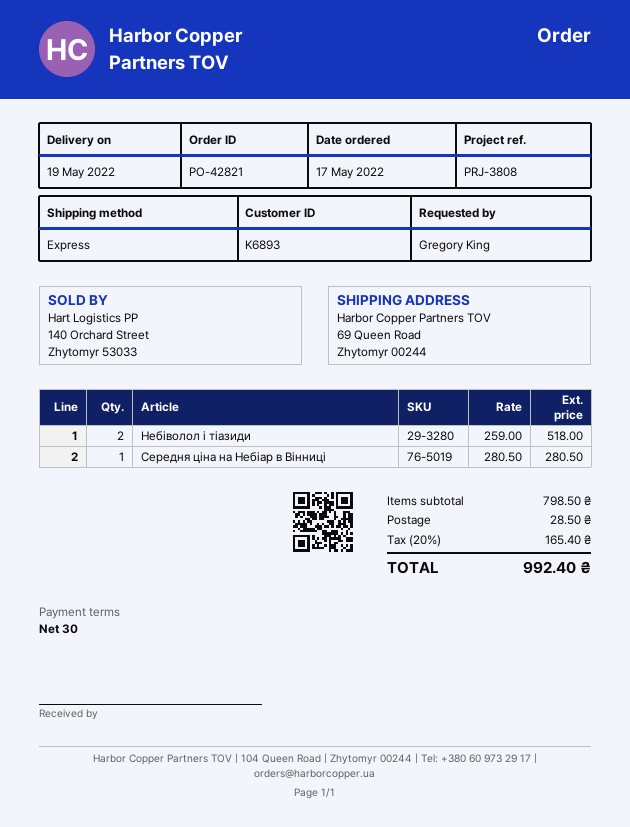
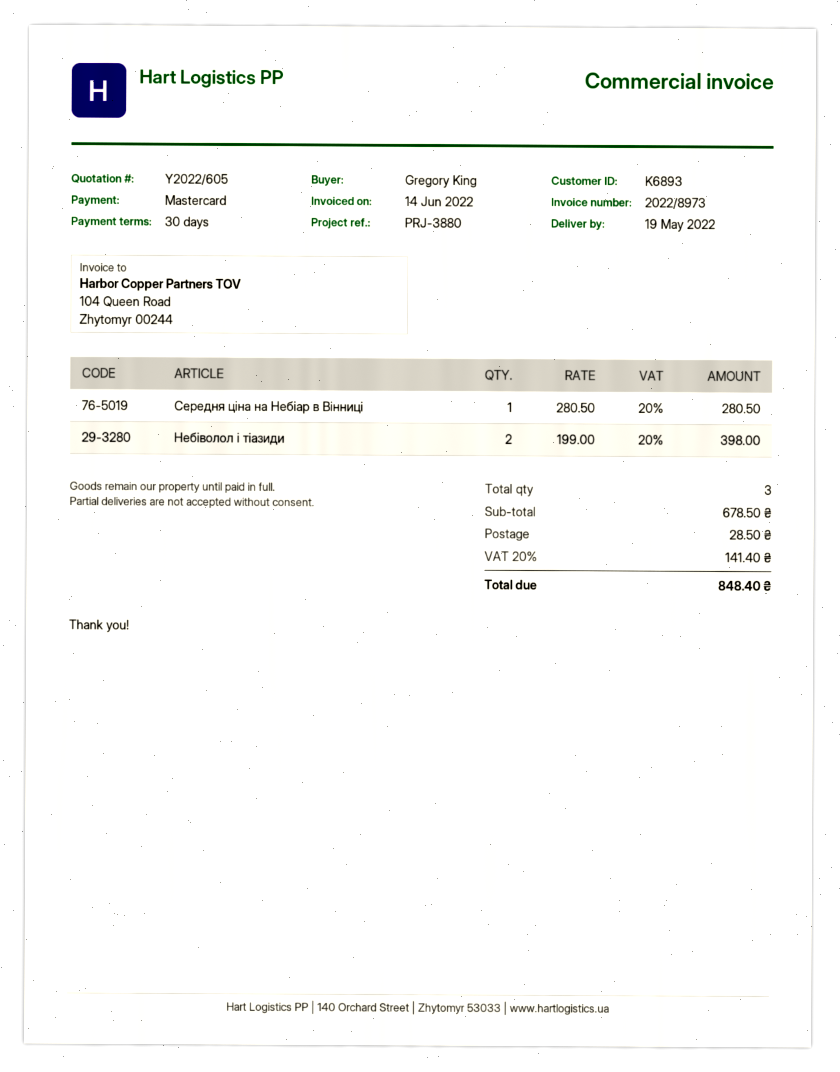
reference: PRJ-3808 -> PRJ-3880
Небіволол і тіазиди: 2 x 259.00 = 518.00 -> 2 x 199.00 = 398.00
subtotal: 798.50 -> 678.50
tax: 20% = 165.40 -> 20% = 141.40
total: 992.40 -> 848.40

